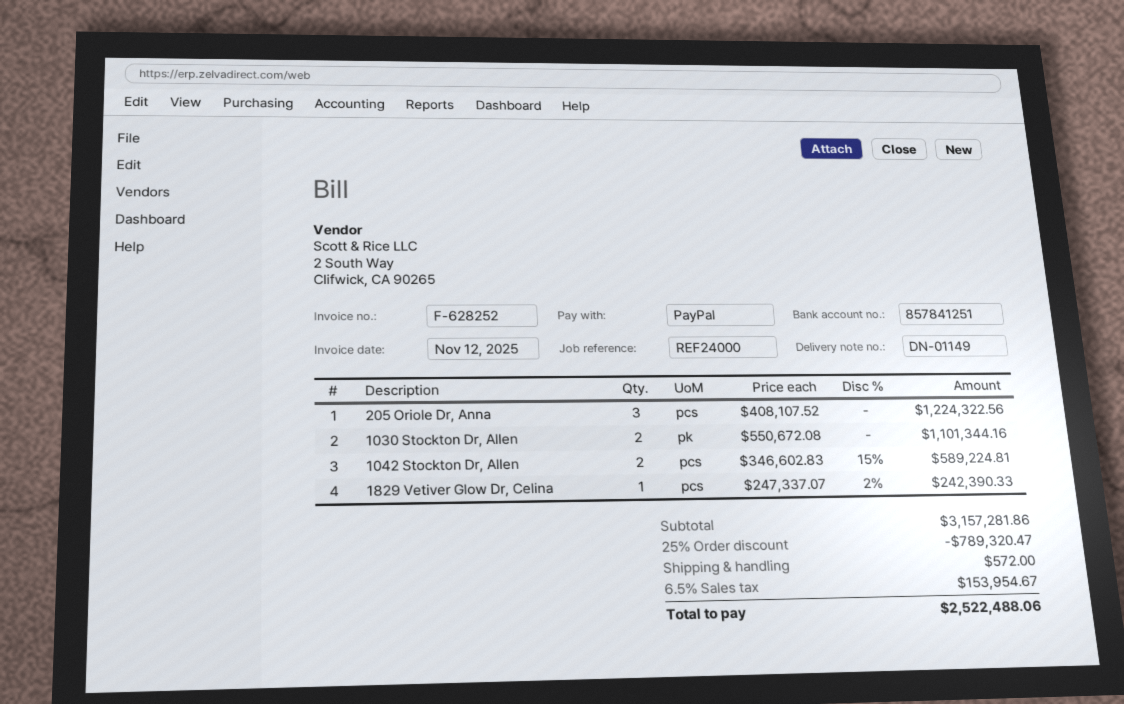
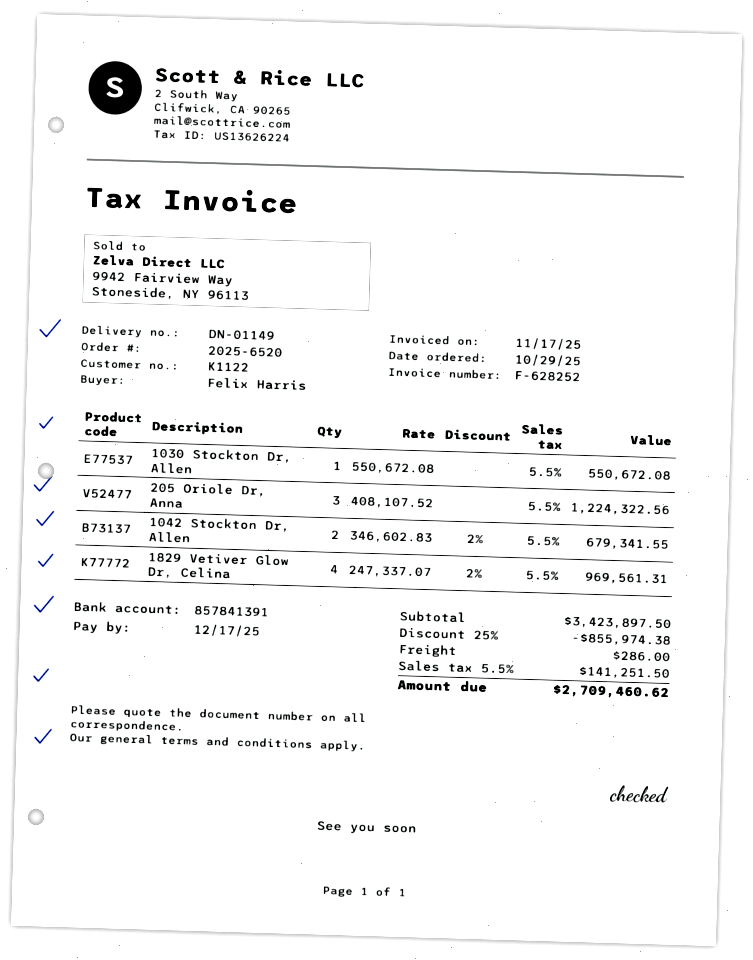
invoice date: 2025-11-12 -> 2025-11-17
bank account: 857841251 -> 857841391
1030 Stockton Dr, Allen: 2 x 550672.08 = 1101344.16 -> 1 x 550672.08 = 550672.08
1042 Stockton Dr, Allen: 2 x 346602.83 - 15% = 589224.81 -> 2 x 346602.83 - 2% = 679341.55
1829 Vetiver Glow Dr, Celina: 1 x 247337.07 - 2% = 242390.33 -> 4 x 247337.07 - 2% = 969561.31
subtotal: 3157281.86 -> 3423897.50
discount: 25% = 789320.47 -> 25% = 855974.38
shipping: 572.00 -> 286.00
tax: 6.5% = 153954.67 -> 5.5% = 141251.50
total: 2522488.06 -> 2709460.62

